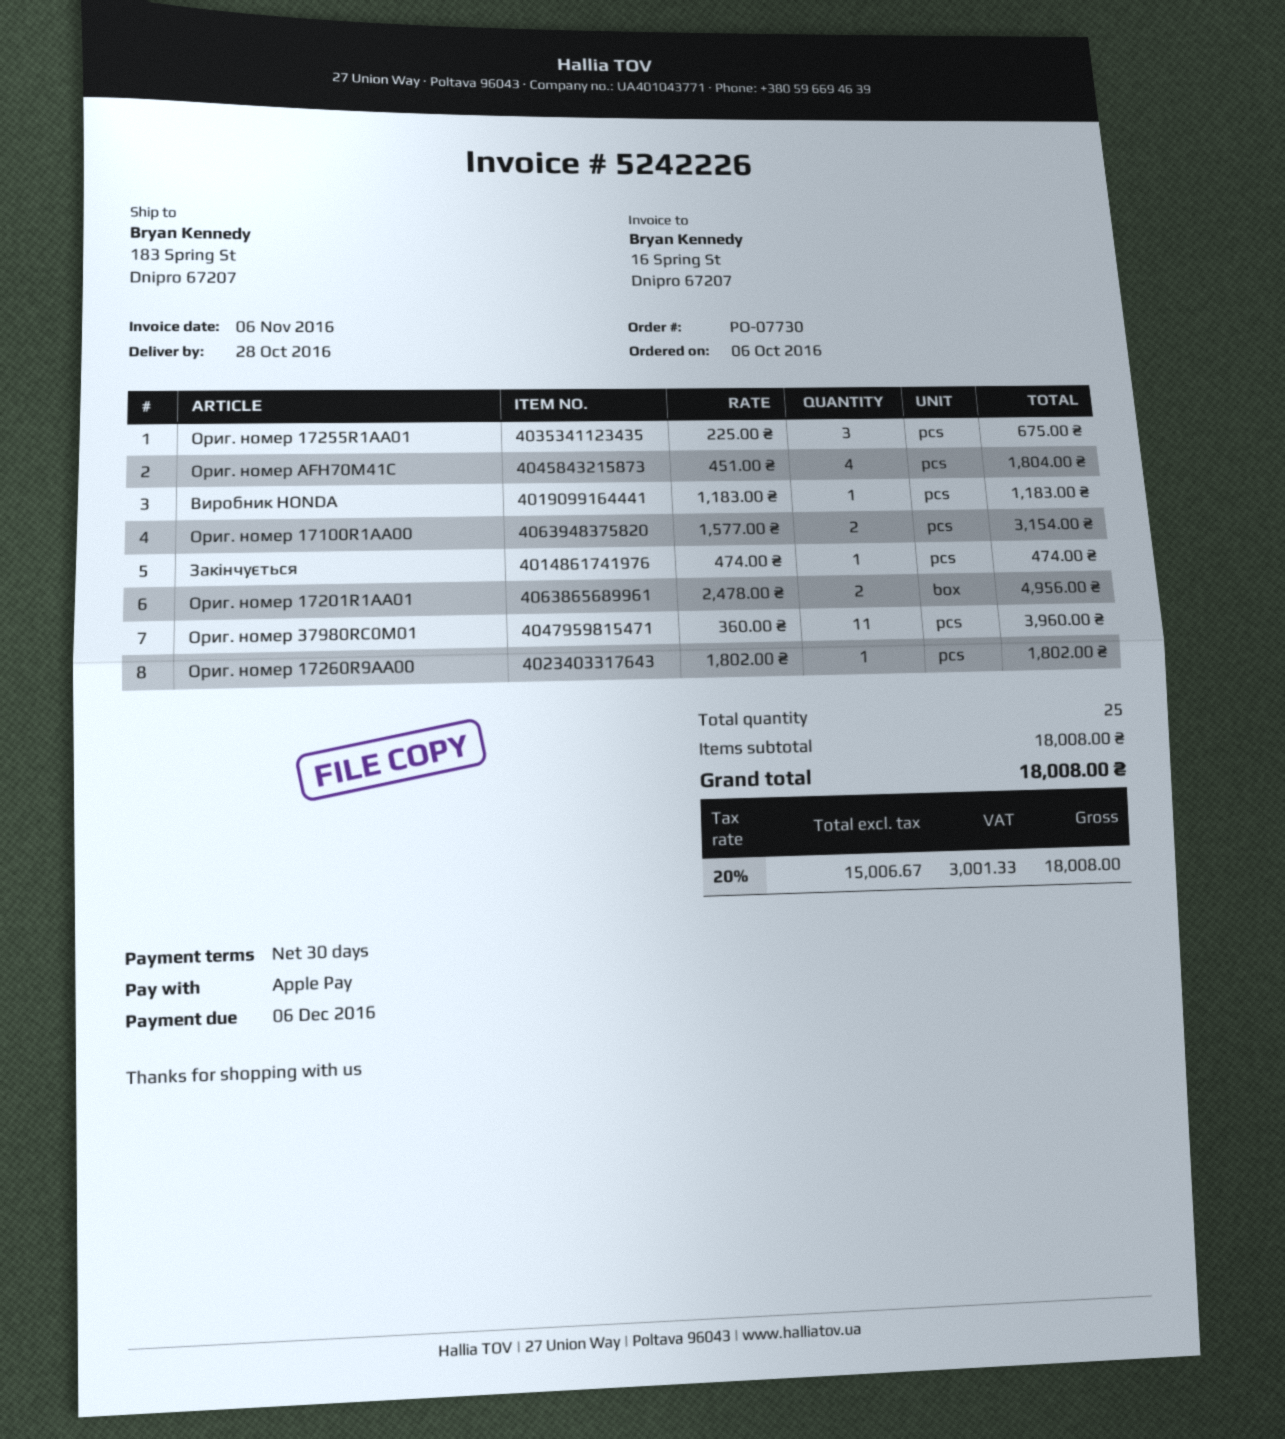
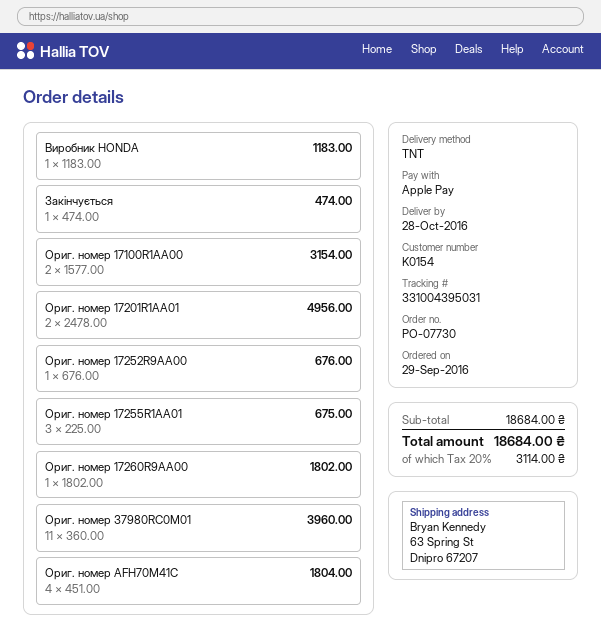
order date: 2016-10-06 -> 2016-09-29
ship to: 183 Spring St, Dnipro 67207 -> 63 Spring St, Dnipro 67207
Ориг. номер 17252R9AA00: none -> 1 x 676.00 = 676.00
subtotal: 18008.00 -> 18684.00
tax: 20% = 3001.33 -> 20% = 3114.00
total: 18008.00 -> 18684.00

